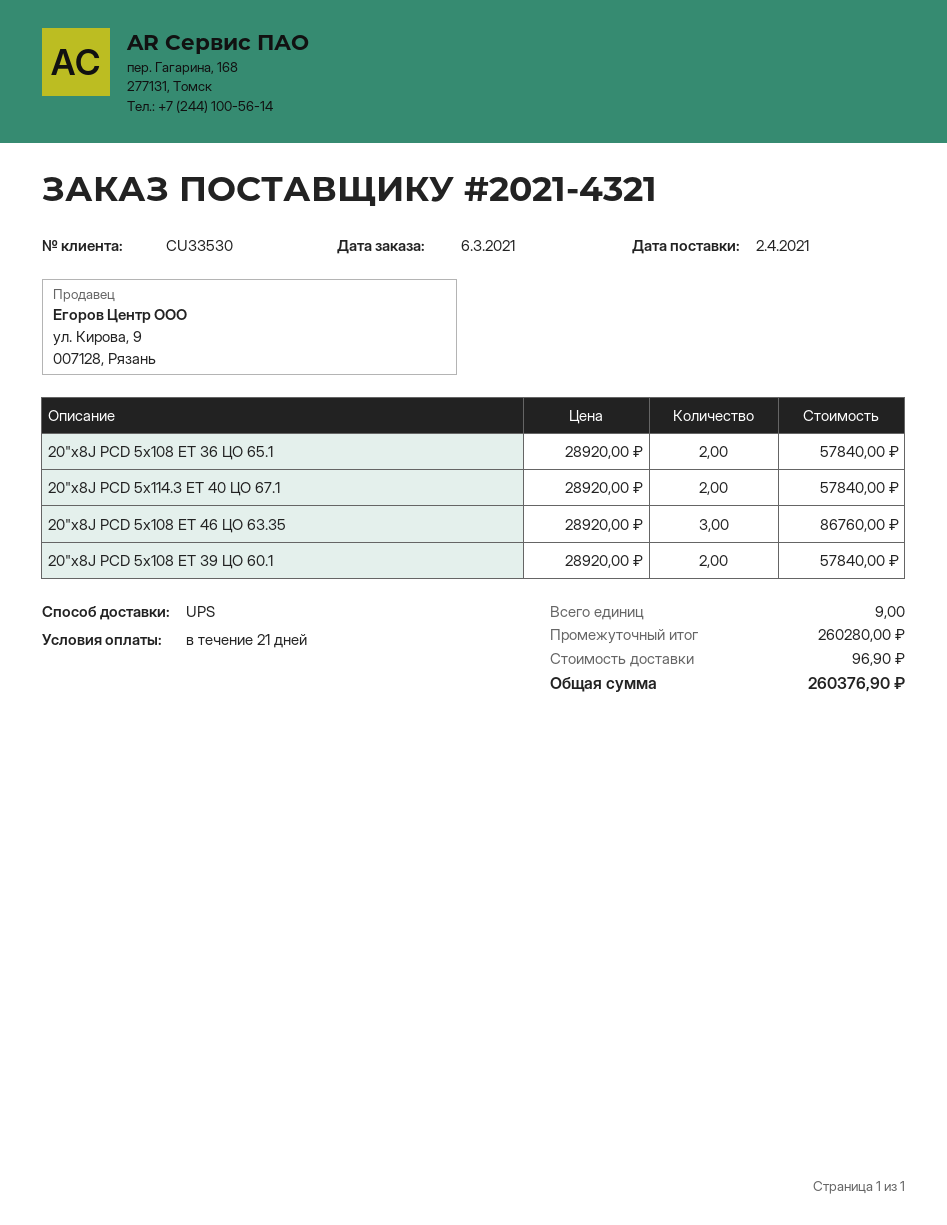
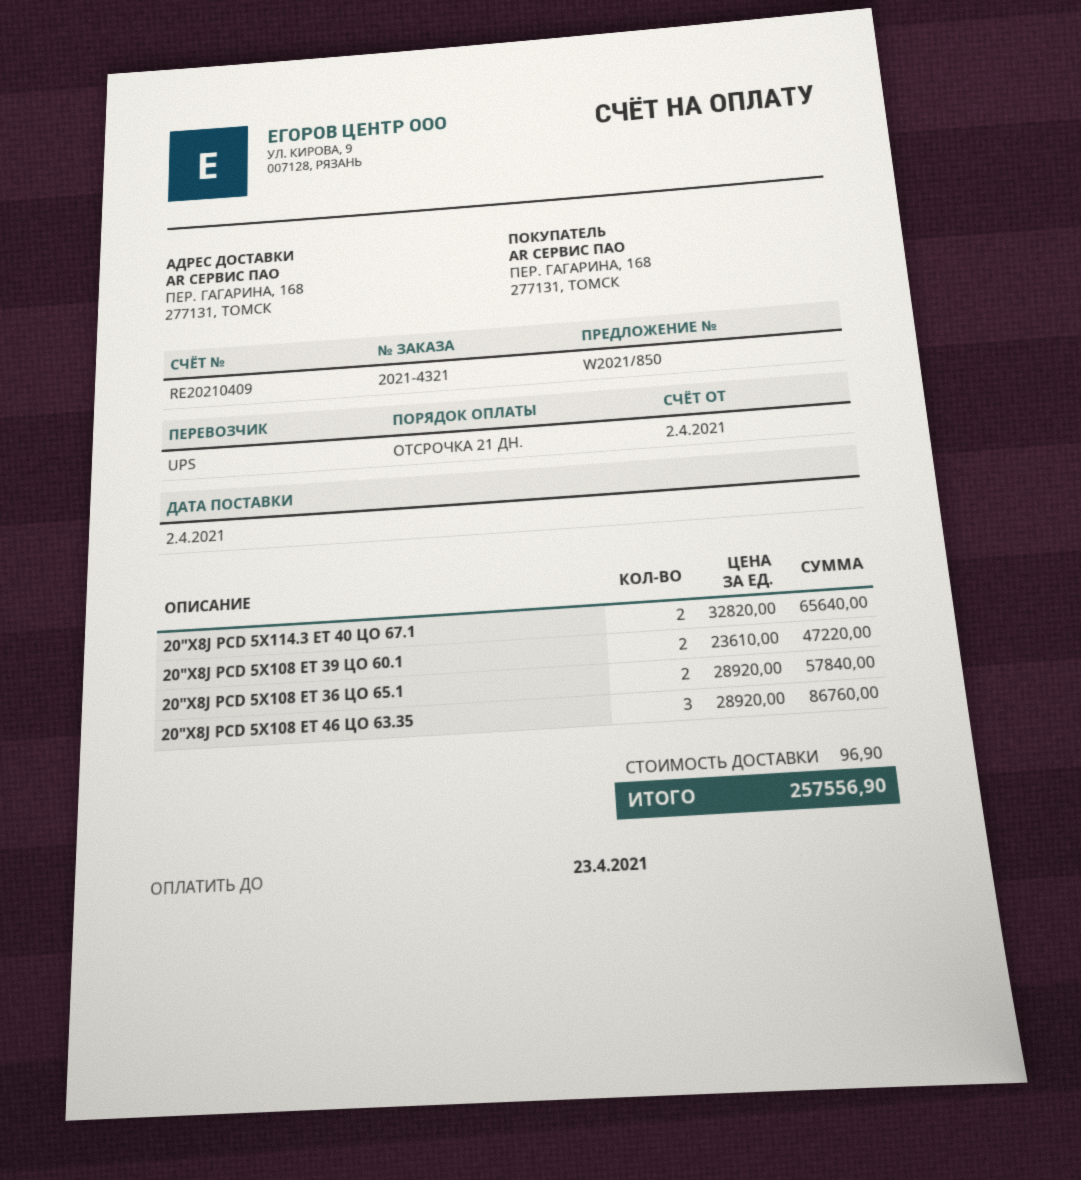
20"x8J PCD 5x114.3 ЕТ 40 ЦО 67.1: 2 x 28920.00 = 57840.00 -> 2 x 32820.00 = 65640.00
20"x8J PCD 5x108 ЕТ 39 ЦО 60.1: 2 x 28920.00 = 57840.00 -> 2 x 23610.00 = 47220.00
total: 260376.90 -> 257556.90

